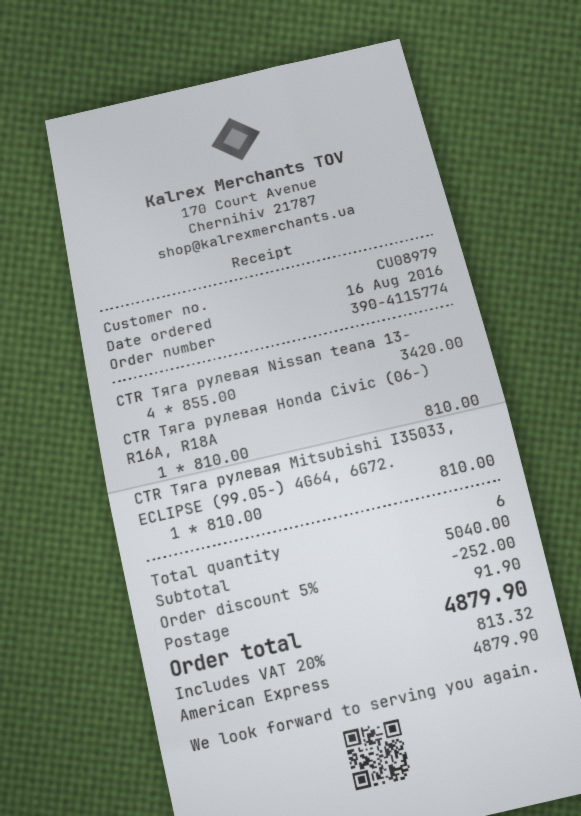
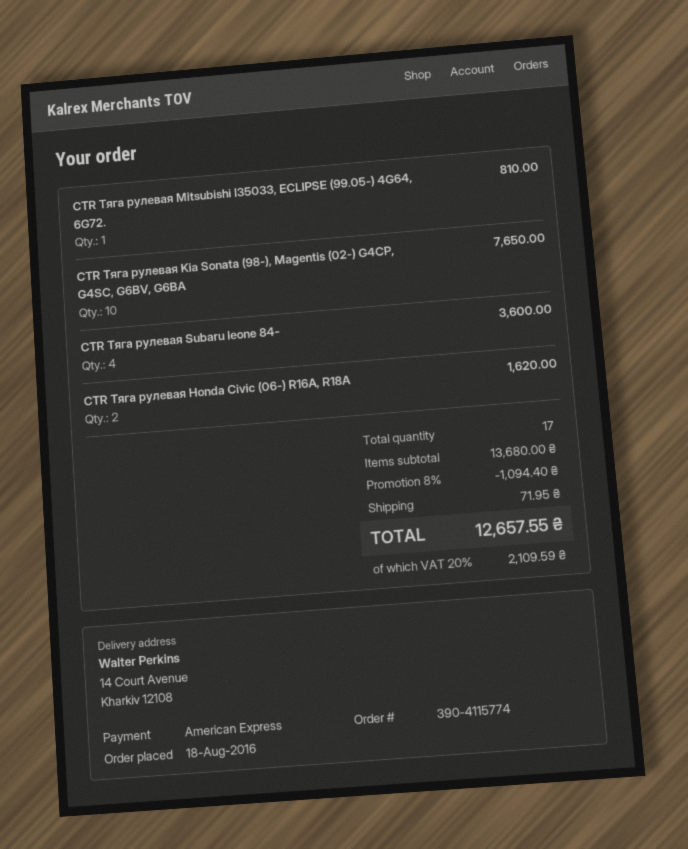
order date: 2016-08-16 -> 2016-08-18
CTR Тяга рулевая Nissan teana 13-: 4 for 3420.00 -> none
CTR Тяга рулевая Honda Civic (06-) R16A, R18A: 1 for 810.00 -> 2 for 1620.00
CTR Тяга рулевая Kia Sonata (98-), Magentis (02-) G4CP, G4SC, G6BV, G6BA: none -> 10 for 7650.00
CTR Тяга рулевая Subaru leone 84-: none -> 4 for 3600.00
total quantity: 6 -> 17
subtotal: 5040.00 -> 13680.00
discount: 5% = 252.00 -> 8% = 1094.40
shipping: 91.90 -> 71.95
tax: 20% = 813.32 -> 20% = 2109.59
total: 4879.90 -> 12657.55

